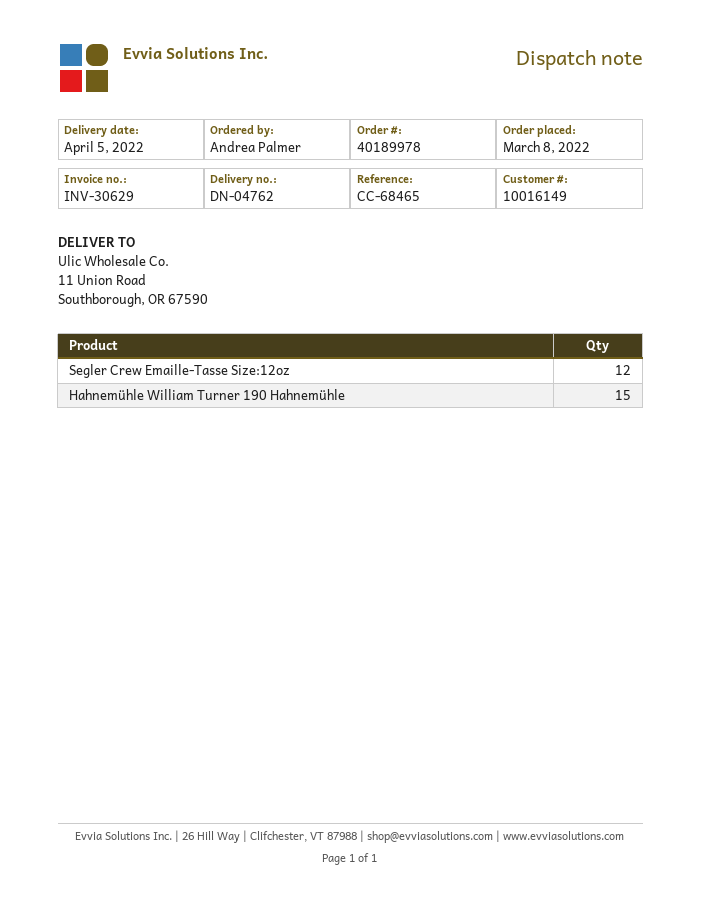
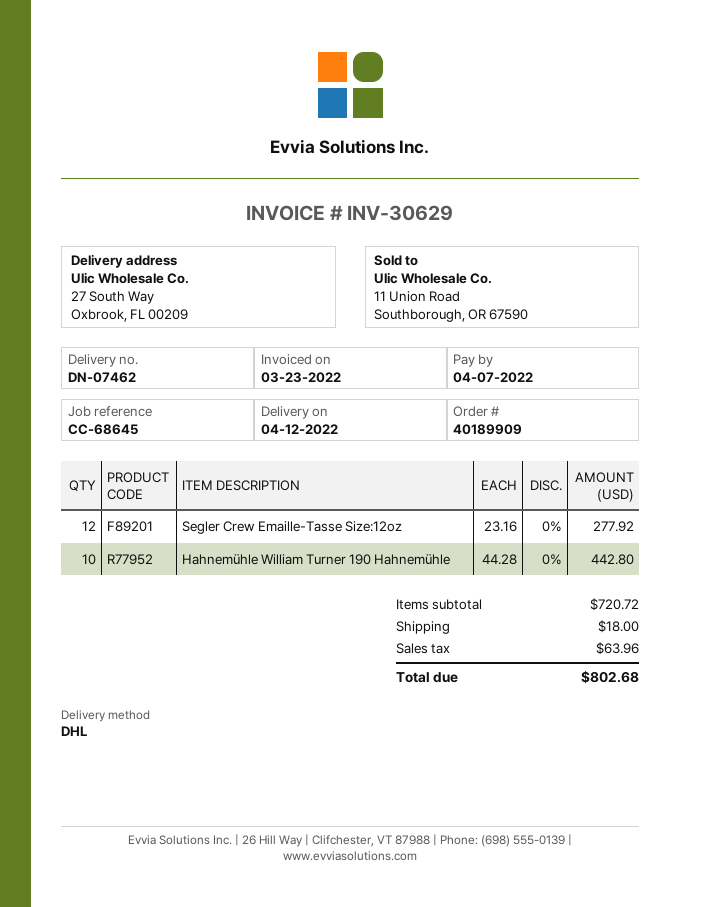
order number: 40189978 -> 40189909
delivery note number: DN-04762 -> DN-07462
delivery date: 2022-04-05 -> 2022-04-12
reference: CC-68465 -> CC-68645
ship to: 11 Union Road, Southborough, OR 67590 -> 27 South Way, Oxbrook, FL 00209
Hahnemühle William Turner 190 Hahnemühle: 15 -> 10

